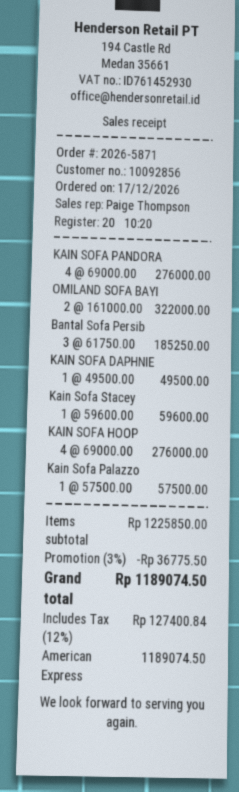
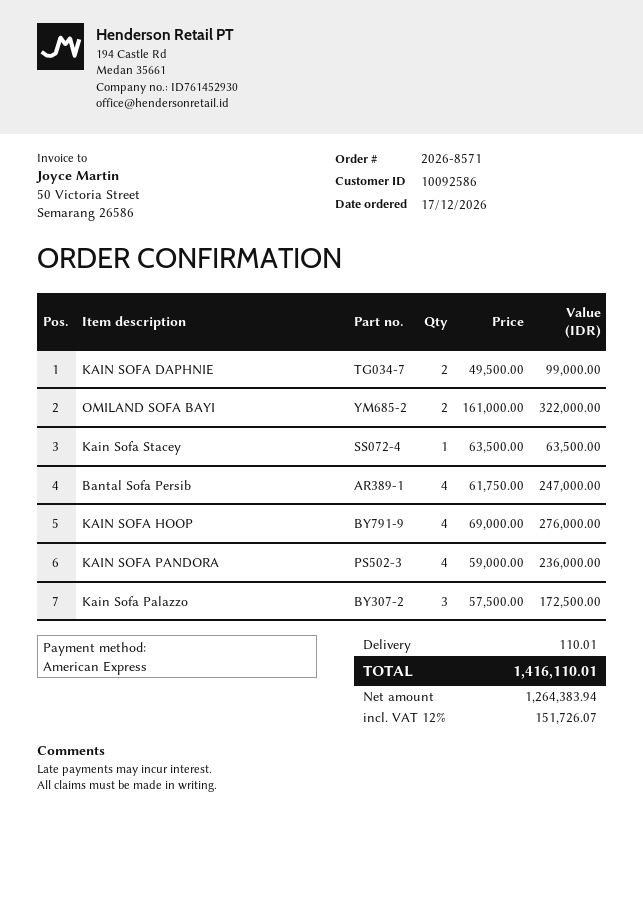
order number: 2026-5871 -> 2026-8571
customer number: 10092856 -> 10092586
KAIN SOFA PANDORA: 4 x 69000.00 = 276000.00 -> 4 x 59000.00 = 236000.00
Bantal Sofa Persib: 3 x 61750.00 = 185250.00 -> 4 x 61750.00 = 247000.00
KAIN SOFA DAPHNIE: 1 x 49500.00 = 49500.00 -> 2 x 49500.00 = 99000.00
Kain Sofa Stacey: 1 x 59600.00 = 59600.00 -> 1 x 63500.00 = 63500.00
Kain Sofa Palazzo: 1 x 57500.00 = 57500.00 -> 3 x 57500.00 = 172500.00
discount: 3% = 36775.50 -> none
shipping: none -> 110.01
tax: 12% = 127400.84 -> 12% = 151726.07
total: 1189074.50 -> 1416110.01

